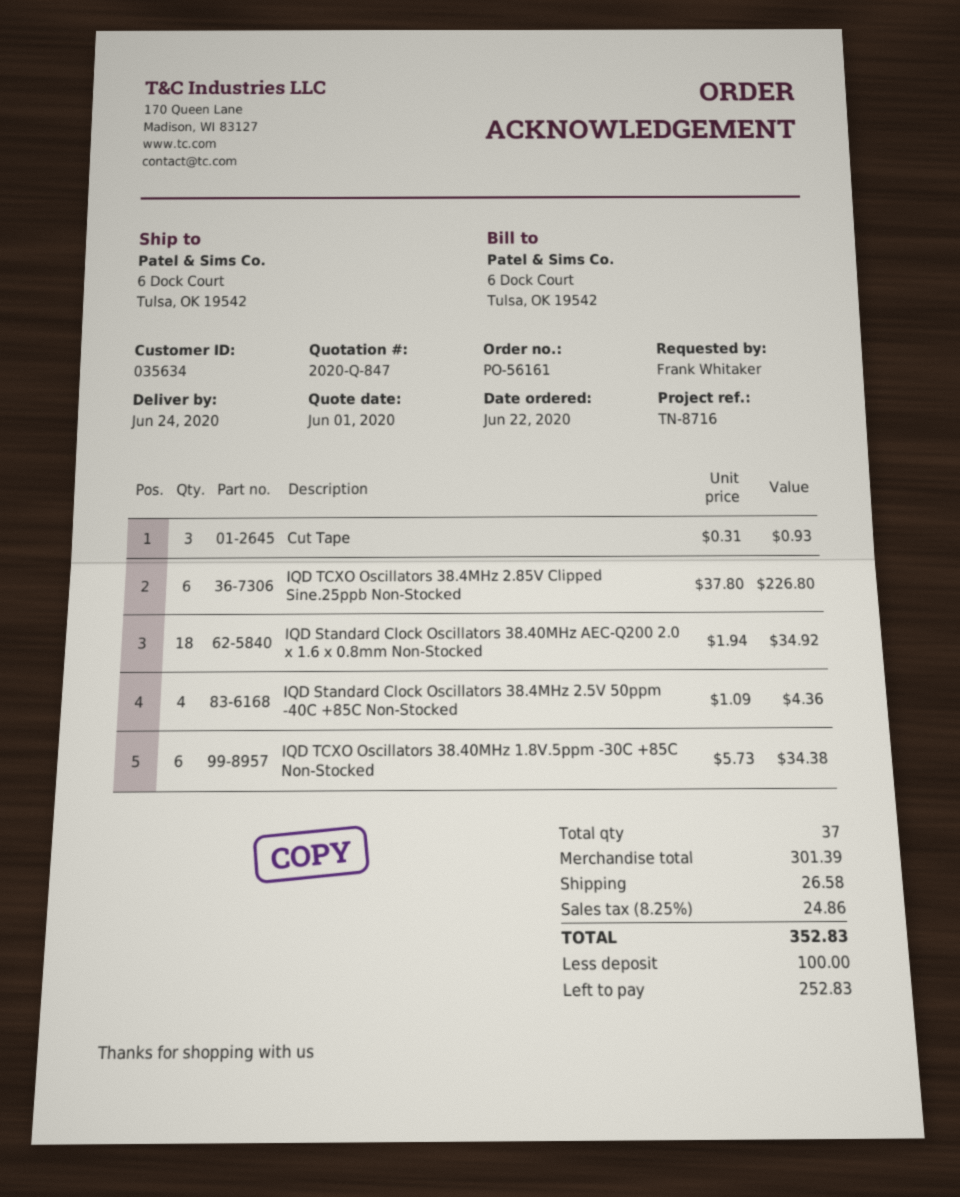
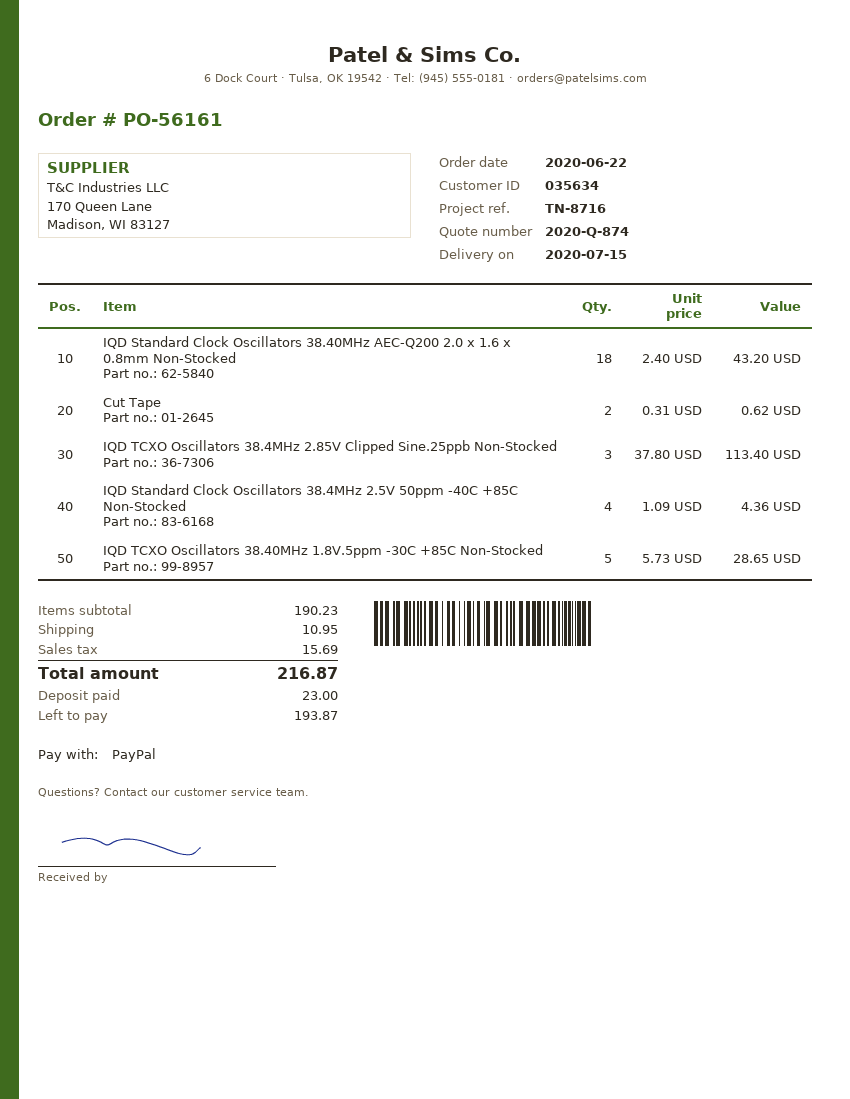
quote number: 2020-Q-847 -> 2020-Q-874
delivery date: 2020-06-24 -> 2020-07-15
Cut Tape: 3 x 0.31 = 0.93 -> 2 x 0.31 = 0.62
IQD TCXO Oscillators 38.4MHz 2.85V Clipped Sine.25ppb Non-Stocked: 6 x 37.80 = 226.80 -> 3 x 37.80 = 113.40
IQD Standard Clock Oscillators 38.40MHz AEC-Q200 2.0 x 1.6 x 0.8mm Non-Stocked: 18 x 1.94 = 34.92 -> 18 x 2.40 = 43.20
IQD TCXO Oscillators 38.40MHz 1.8V.5ppm -30C +85C Non-Stocked: 6 x 5.73 = 34.38 -> 5 x 5.73 = 28.65
subtotal: 301.39 -> 190.23
shipping: 26.58 -> 10.95
tax: 24.86 -> 15.69
total: 352.83 -> 216.87
deposit: 100.00 -> 23.00
balance: 252.83 -> 193.87

